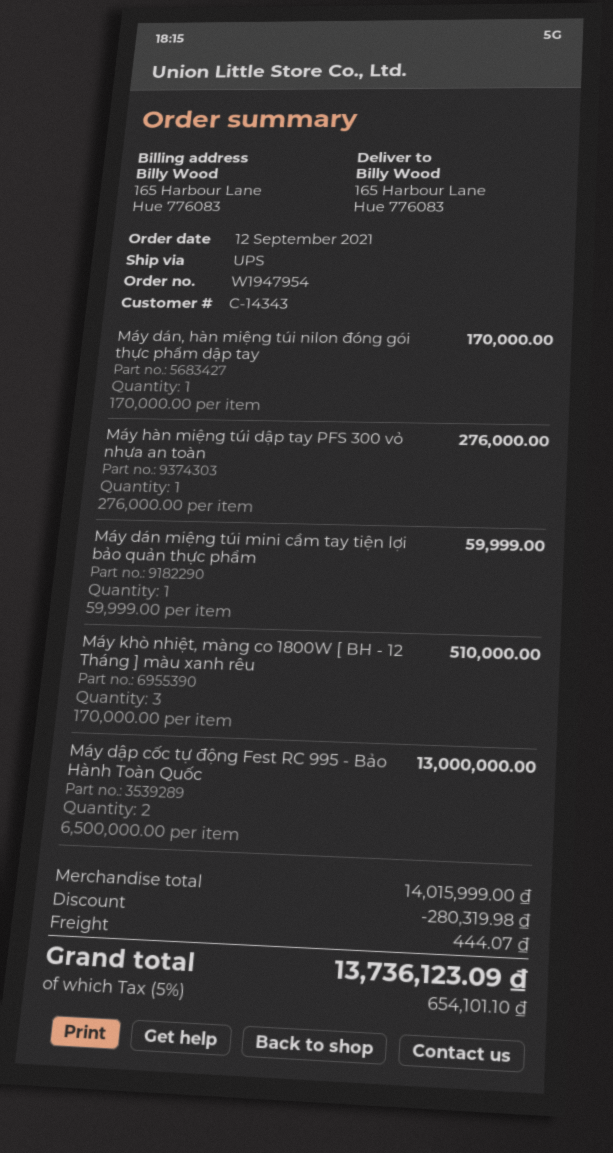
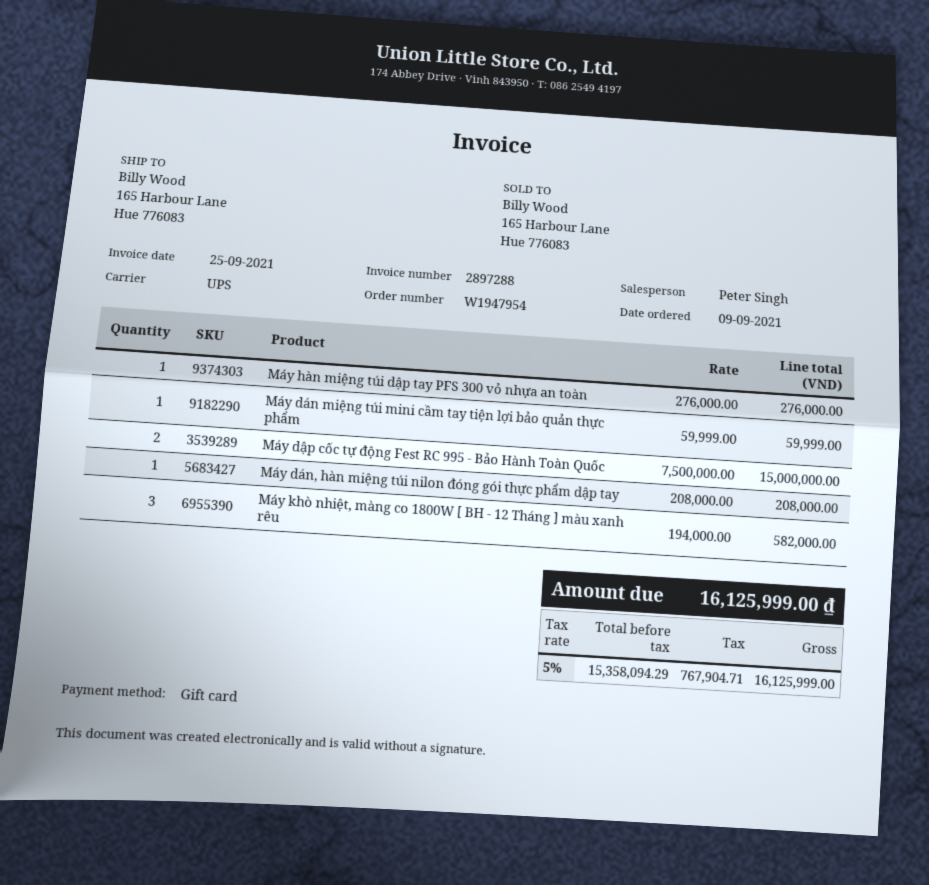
order date: 2021-09-12 -> 2021-09-09
Máy dán, hàn miệng túi nilon đóng gói thực phẩm dập tay: 1 x 170000.00 = 170000.00 -> 1 x 208000.00 = 208000.00
Máy khò nhiệt, màng co 1800W [ BH - 12 Tháng ] màu xanh rêu: 3 x 170000.00 = 510000.00 -> 3 x 194000.00 = 582000.00
Máy dập cốc tự động Fest RC 995 - Bảo Hành Toàn Quốc: 2 x 6500000.00 = 13000000.00 -> 2 x 7500000.00 = 15000000.00
discount: 280319.98 -> none
shipping: 444.07 -> none
tax: 5% = 654101.10 -> 5% = 767904.71
total: 13736123.09 -> 16125999.00

